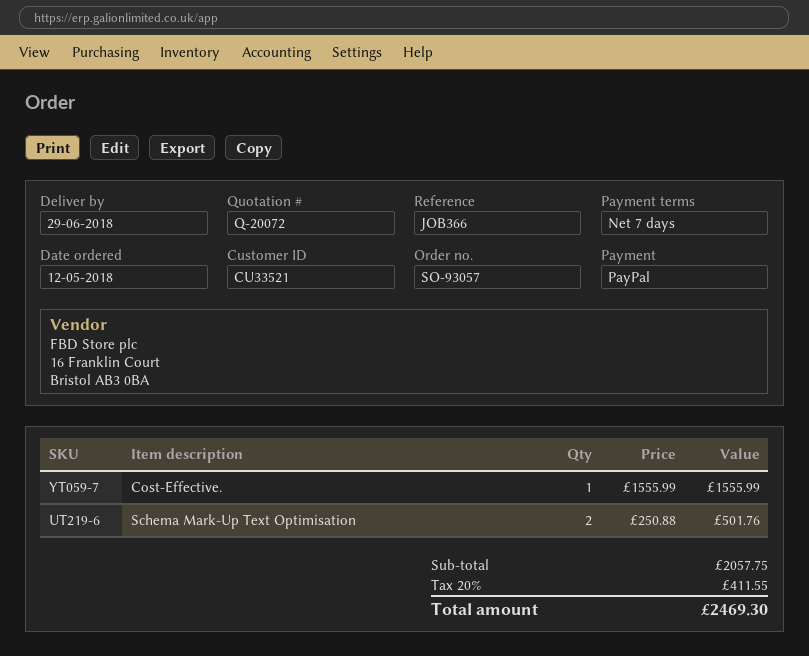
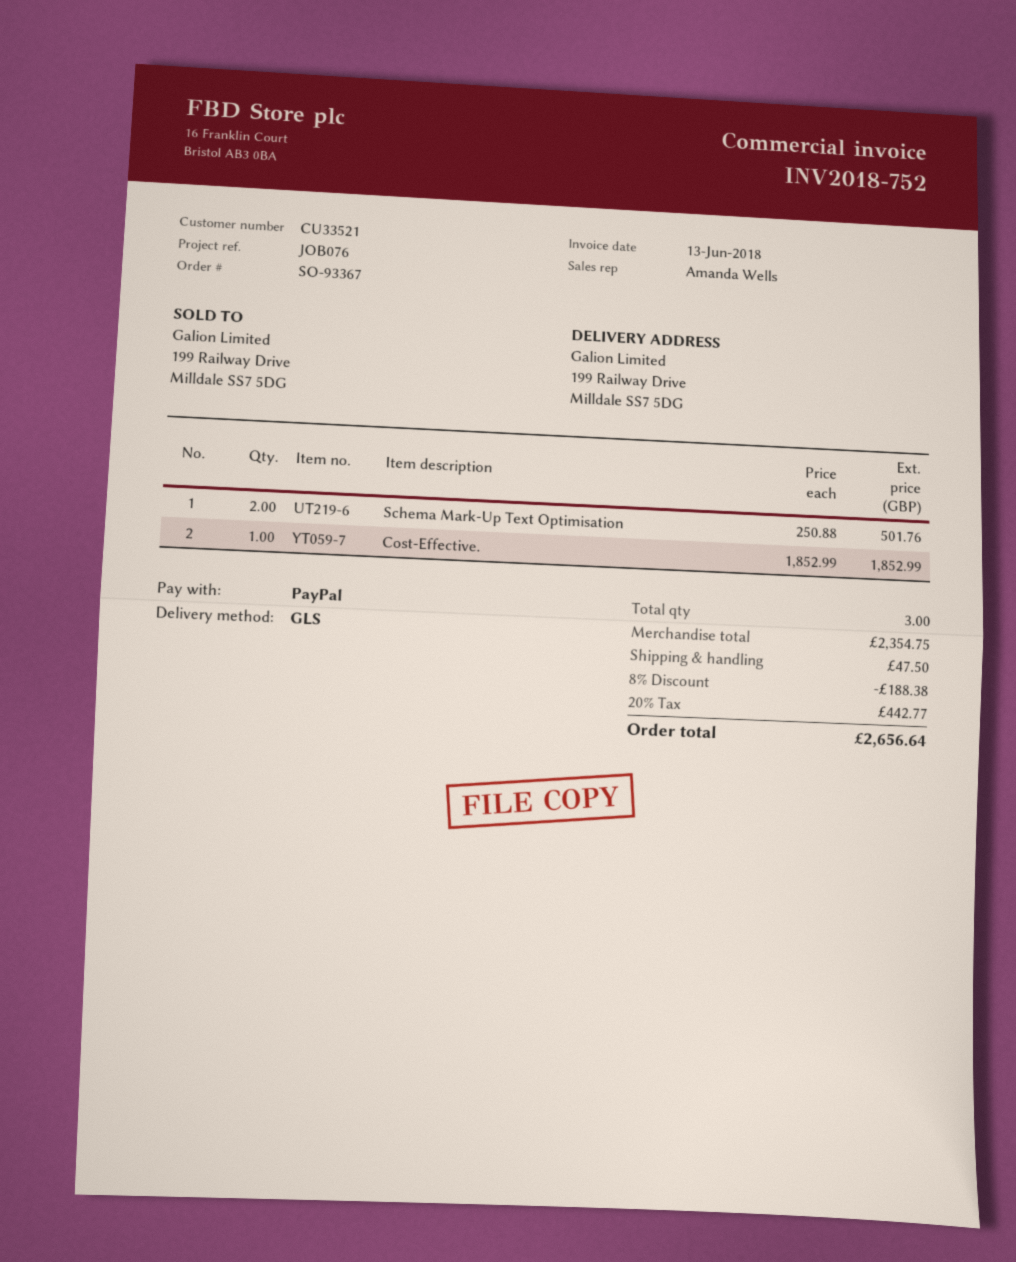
order number: SO-93057 -> SO-93367
reference: JOB366 -> JOB076
Cost-Effective.: 1 x 1555.99 = 1555.99 -> 1 x 1852.99 = 1852.99
subtotal: 2057.75 -> 2354.75
discount: none -> 8% = 188.38
shipping: none -> 47.50
tax: 20% = 411.55 -> 20% = 442.77
total: 2469.30 -> 2656.64

